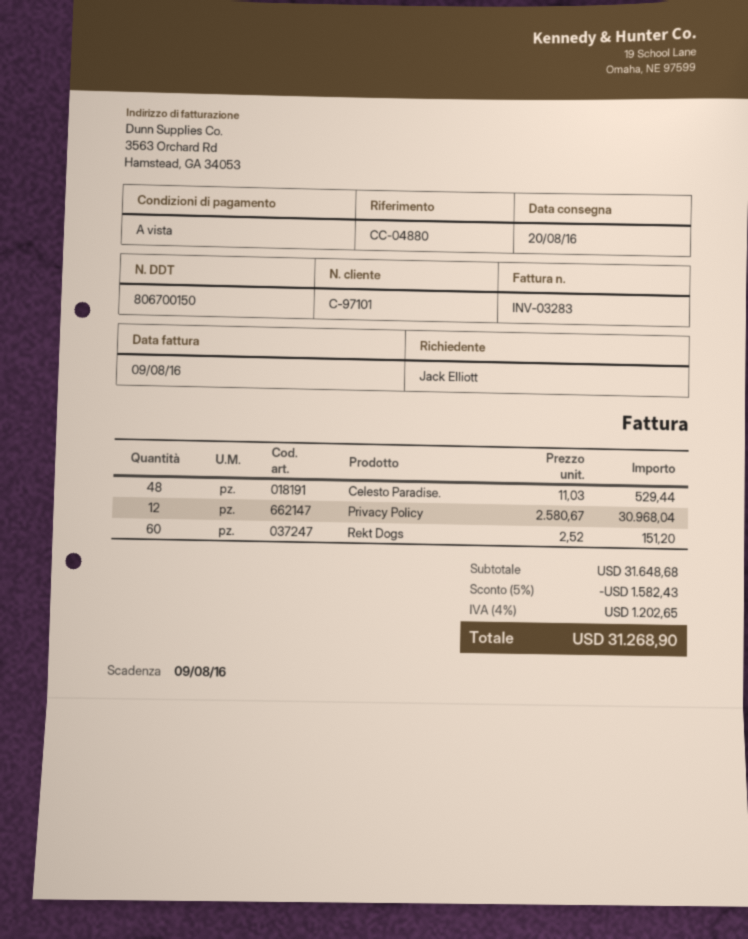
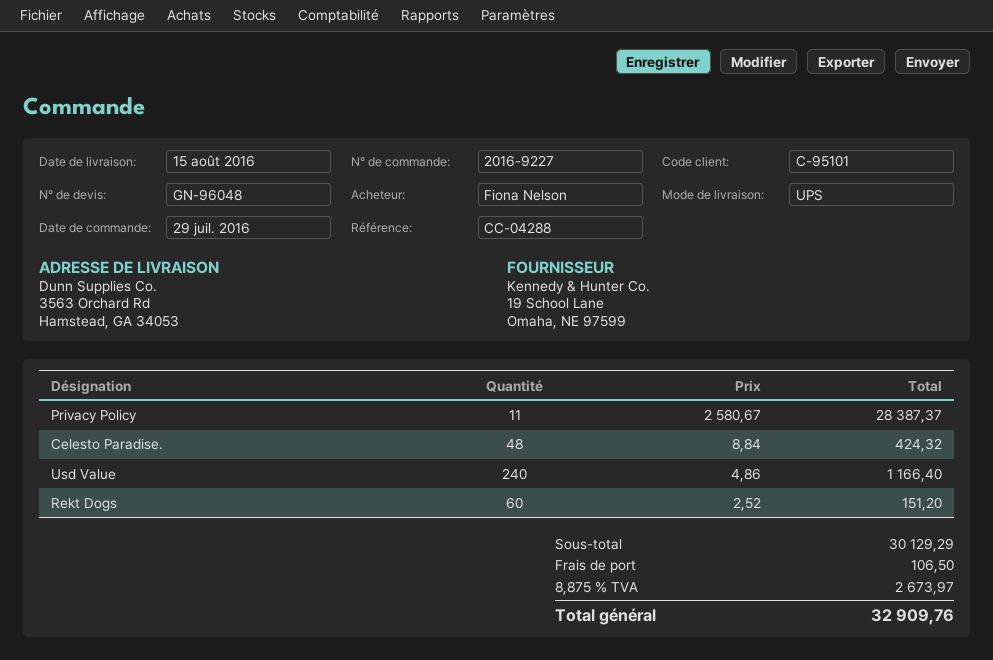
delivery date: 2016-08-20 -> 2016-08-15
customer number: C-97101 -> C-95101
reference: CC-04880 -> CC-04288
ordered by: Jack Elliott -> Fiona Nelson
Celesto Paradise.: 48 x 11.03 = 529.44 -> 48 x 8.84 = 424.32
Privacy Policy: 12 x 2580.67 = 30968.04 -> 11 x 2580.67 = 28387.37
Usd Value: none -> 240 x 4.86 = 1166.40
subtotal: 31648.68 -> 30129.29
discount: 5% = 1582.43 -> none
shipping: none -> 106.50
tax: 4% = 1202.65 -> 8.875% = 2673.97
total: 31268.90 -> 32909.76

